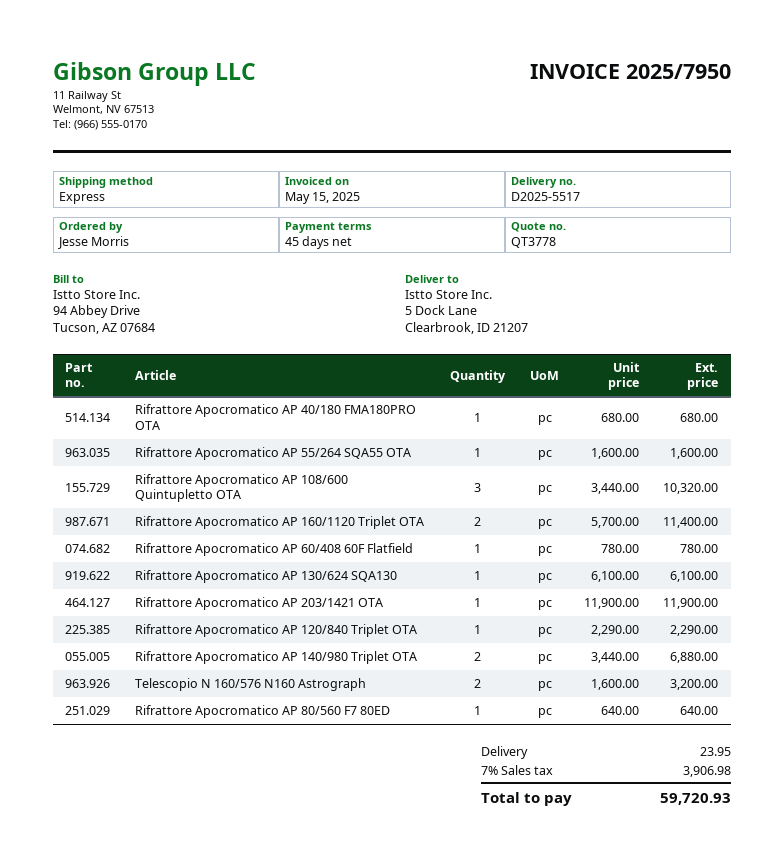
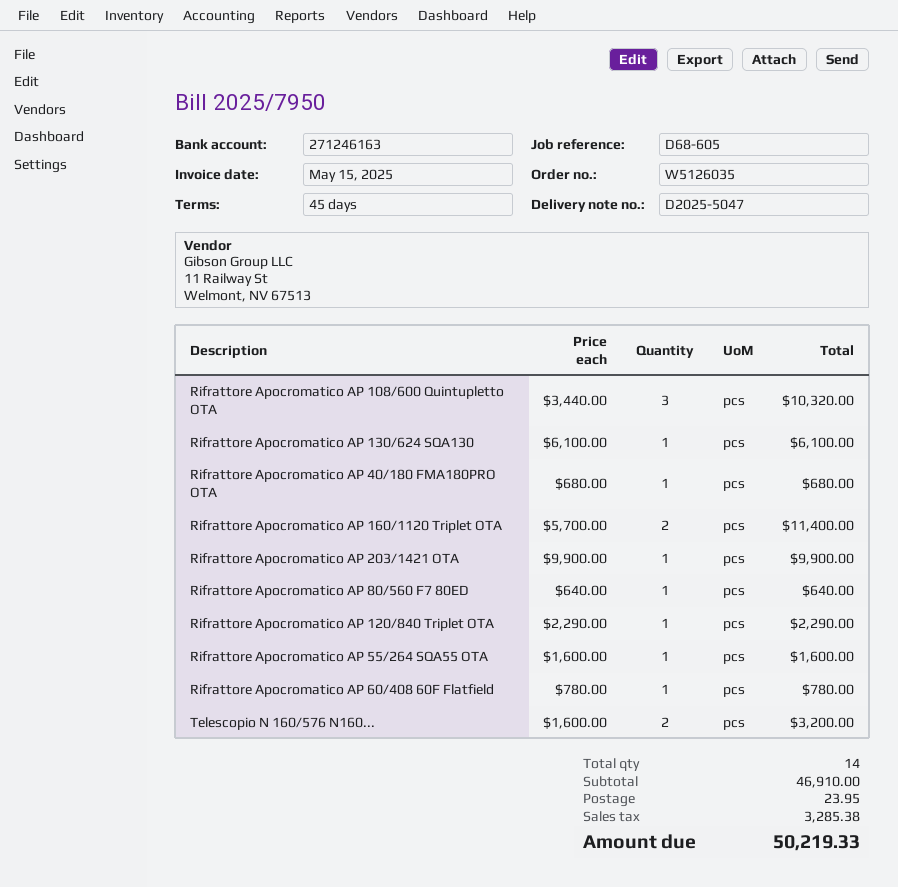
delivery note number: D2025-5517 -> D2025-5047
Rifrattore Apocromatico AP 203/1421 OTA: 1 x 11900.00 = 11900.00 -> 1 x 9900.00 = 9900.00
Rifrattore Apocromatico AP 140/980 Triplet OTA: 2 x 3440.00 = 6880.00 -> none
tax: 3906.98 -> 3285.38
total: 59720.93 -> 50219.33

